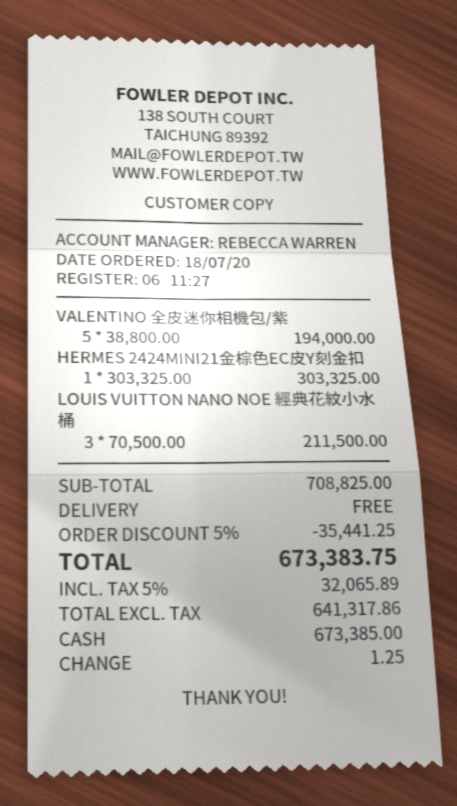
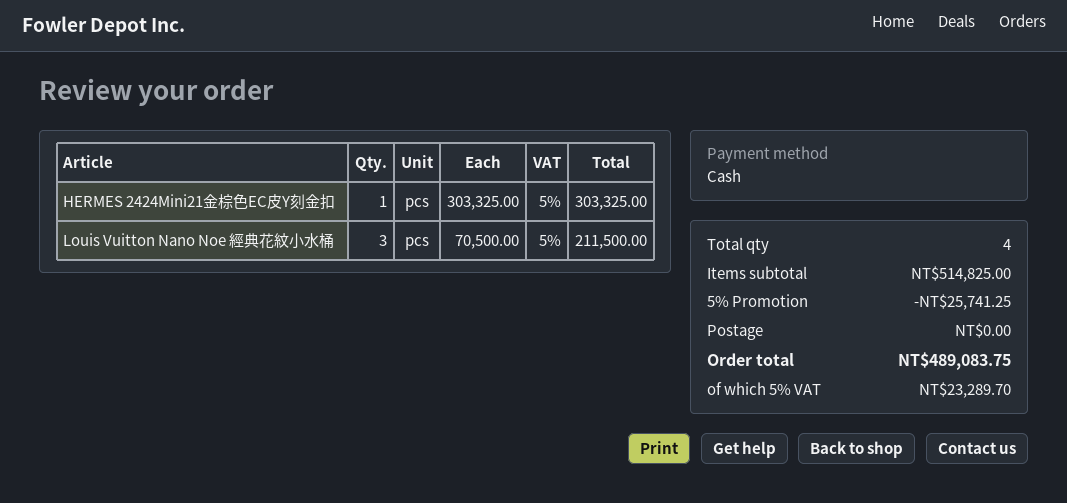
VALENTINO 全皮迷你相機包/紫: 5 x 38800.00 = 194000.00 -> none
subtotal: 708825.00 -> 514825.00
discount: 5% = 35441.25 -> 5% = 25741.25
tax: 5% = 32065.89 -> 5% = 23289.70
total: 673383.75 -> 489083.75

